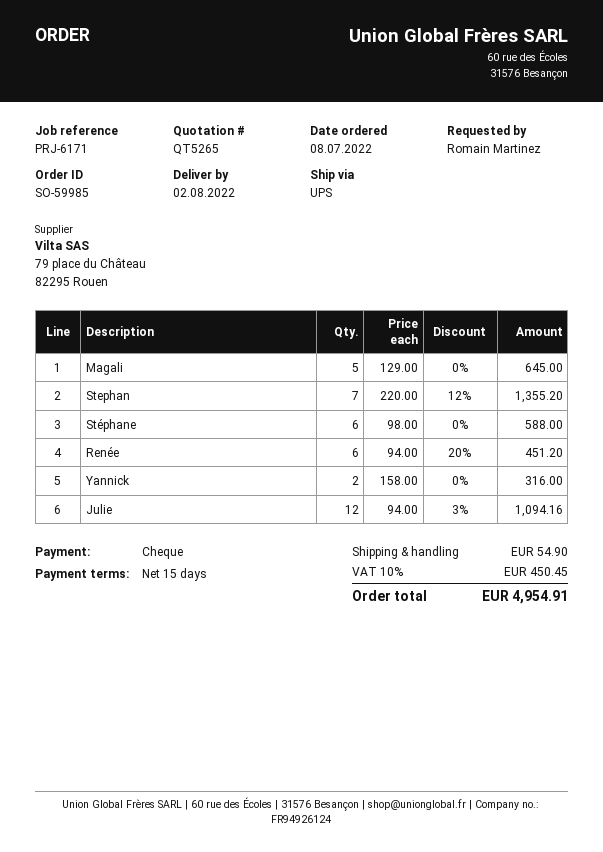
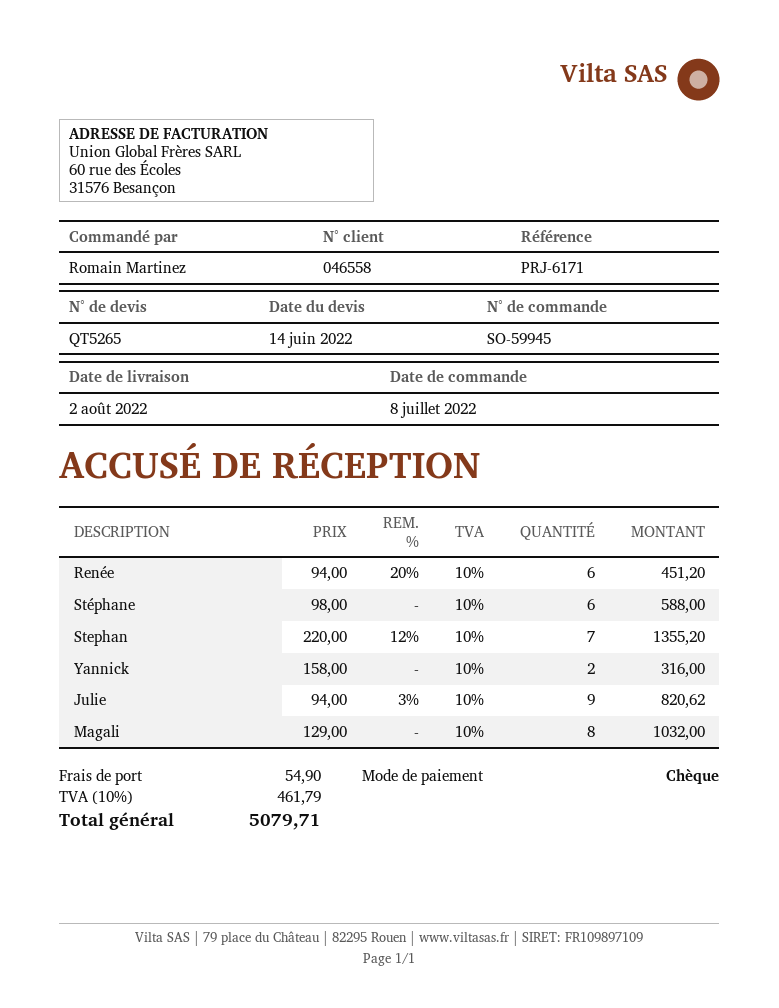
order number: SO-59985 -> SO-59945
Magali: 5 x 129.00 = 645.00 -> 8 x 129.00 = 1032.00
Julie: 12 x 94.00 - 3% = 1094.16 -> 9 x 94.00 - 3% = 820.62
tax: 10% = 450.45 -> 10% = 461.79
total: 4954.91 -> 5079.71

